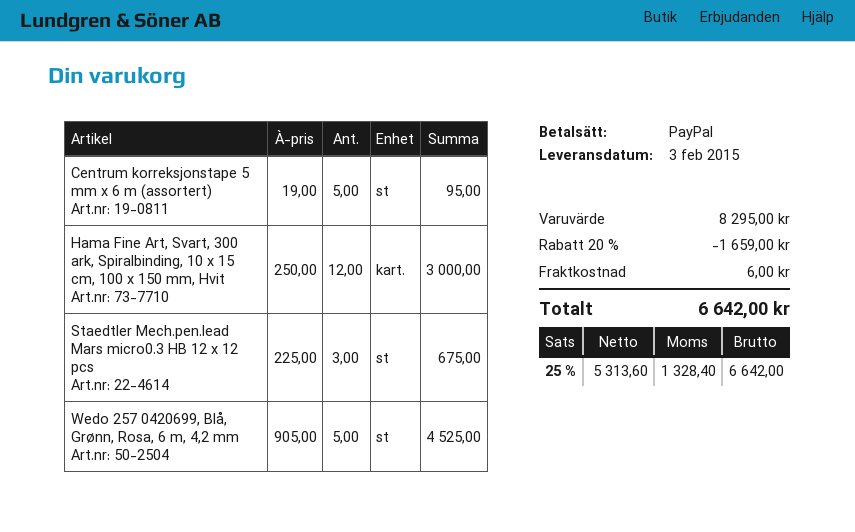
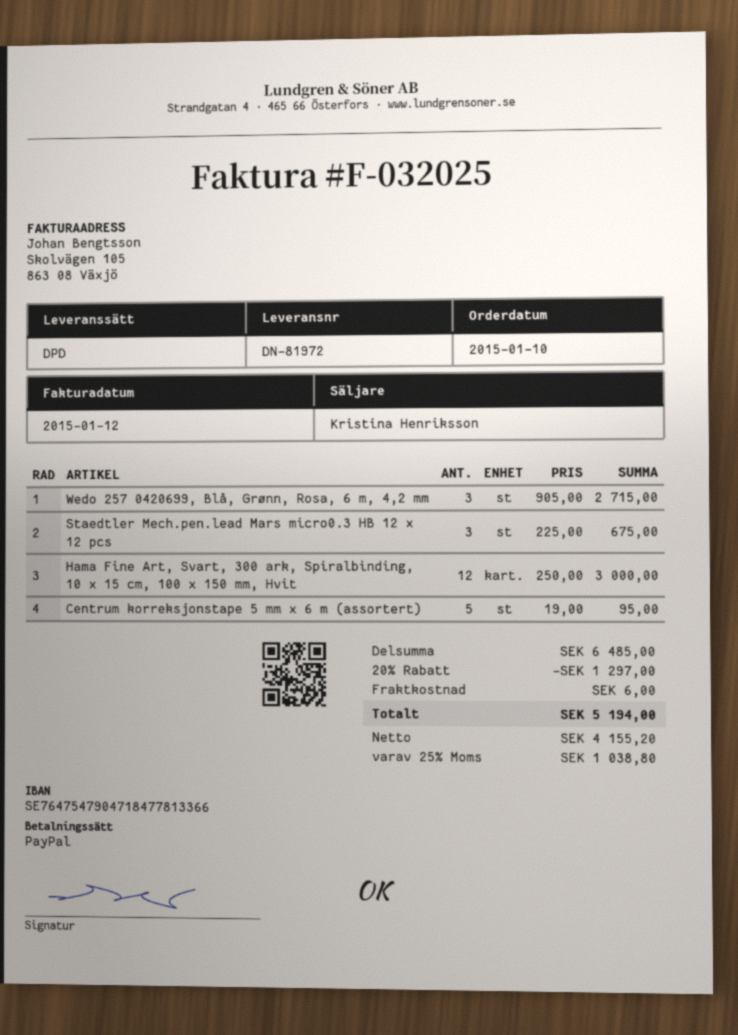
Wedo 257 0420699, Blå, Grønn, Rosa, 6 m, 4,2 mm: 5 x 905.00 = 4525.00 -> 3 x 905.00 = 2715.00
subtotal: 8295.00 -> 6485.00
discount: 20% = 1659.00 -> 20% = 1297.00
net: 5313.60 -> 4155.20
tax: 25% = 1328.40 -> 25% = 1038.80
total: 6642.00 -> 5194.00

